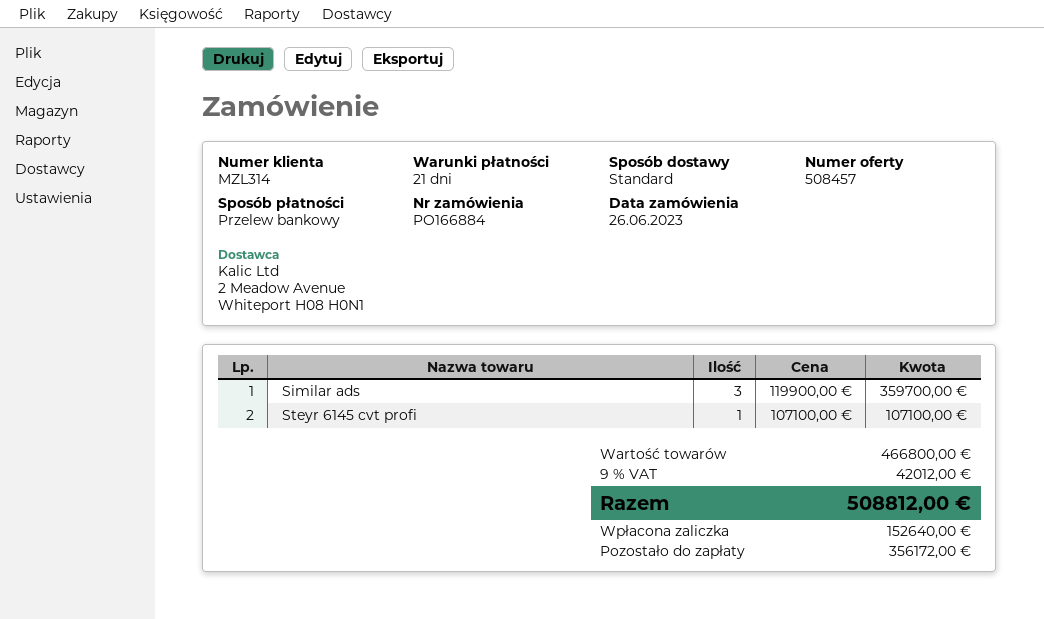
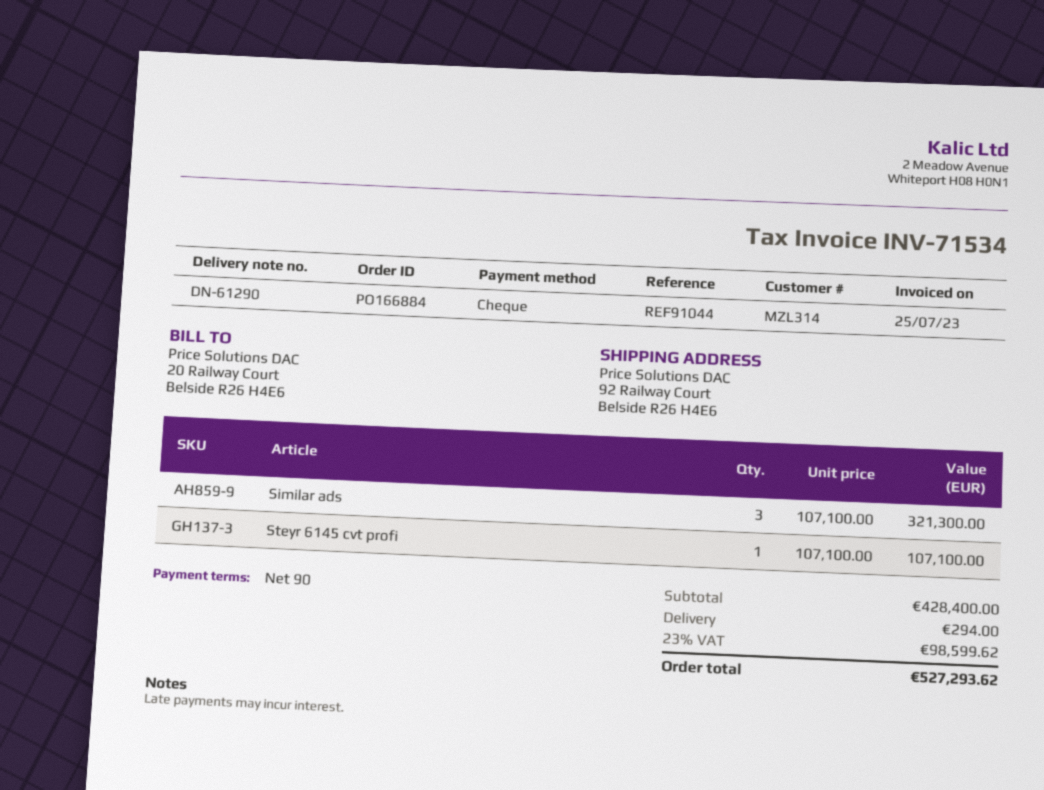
payment terms: 21 days -> 90 days
payment method: bank transfer -> cheque
Similar ads: 3 x 119900.00 = 359700.00 -> 3 x 107100.00 = 321300.00
subtotal: 466800.00 -> 428400.00
shipping: none -> 294.00
tax: 9% = 42012.00 -> 23% = 98599.62
total: 508812.00 -> 527293.62

